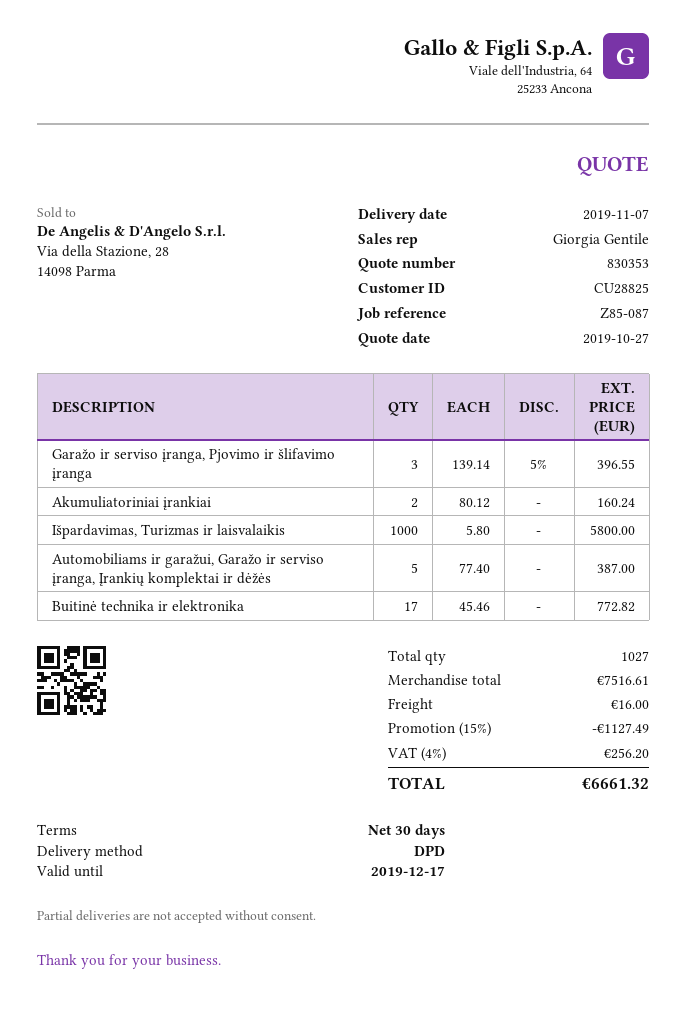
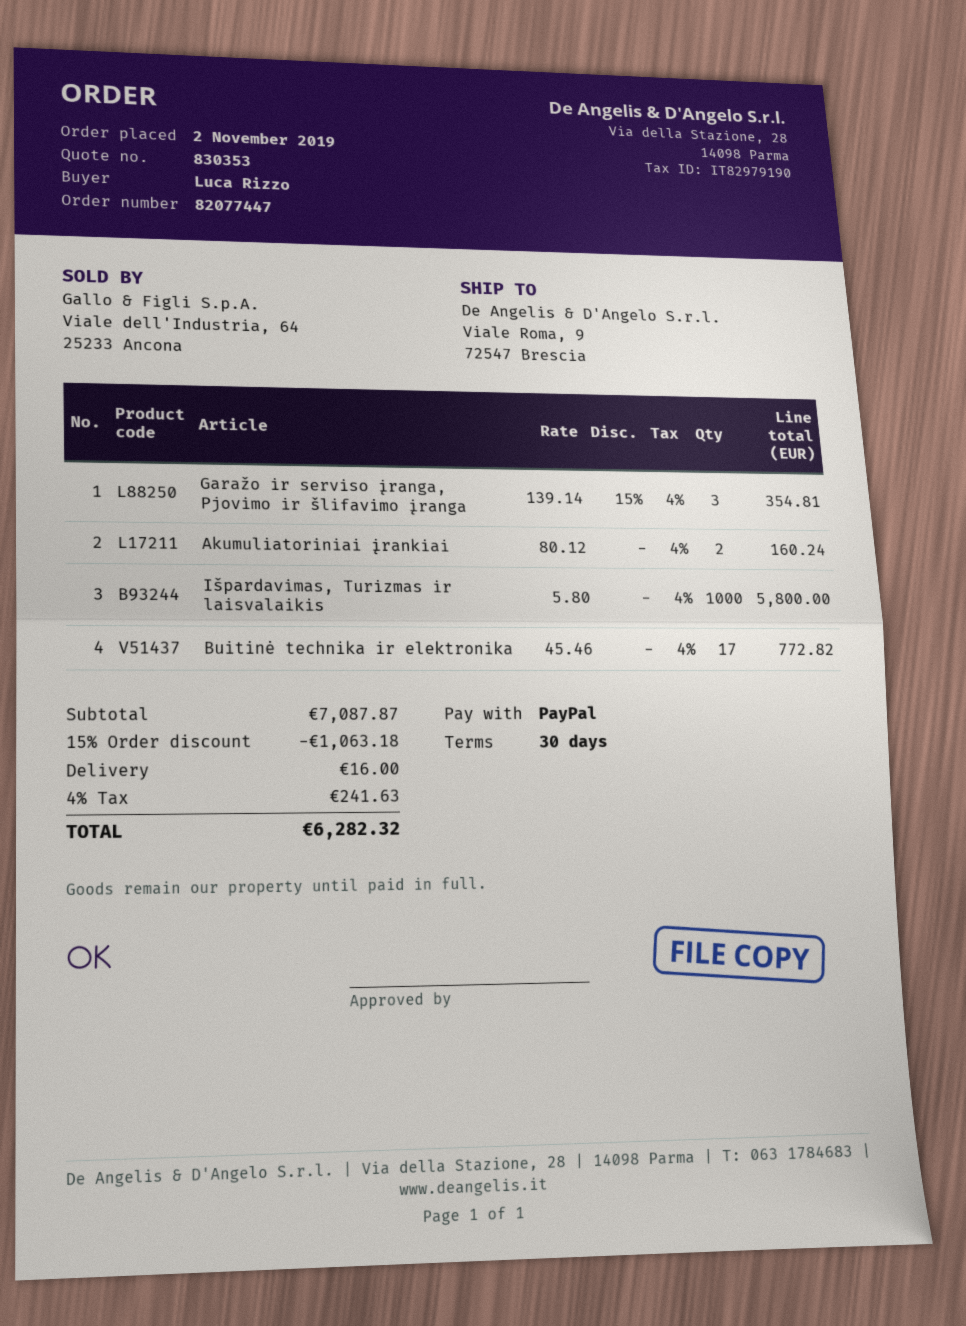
Garažo ir serviso įranga, Pjovimo ir šlifavimo įranga: 3 x 139.14 - 5% = 396.55 -> 3 x 139.14 - 15% = 354.81
Automobiliams ir garažui, Garažo ir serviso įranga, Įrankių komplektai ir dėžės: 5 x 77.40 = 387.00 -> none
subtotal: 7516.61 -> 7087.87
discount: 15% = 1127.49 -> 15% = 1063.18
tax: 4% = 256.20 -> 4% = 241.63
total: 6661.32 -> 6282.32

